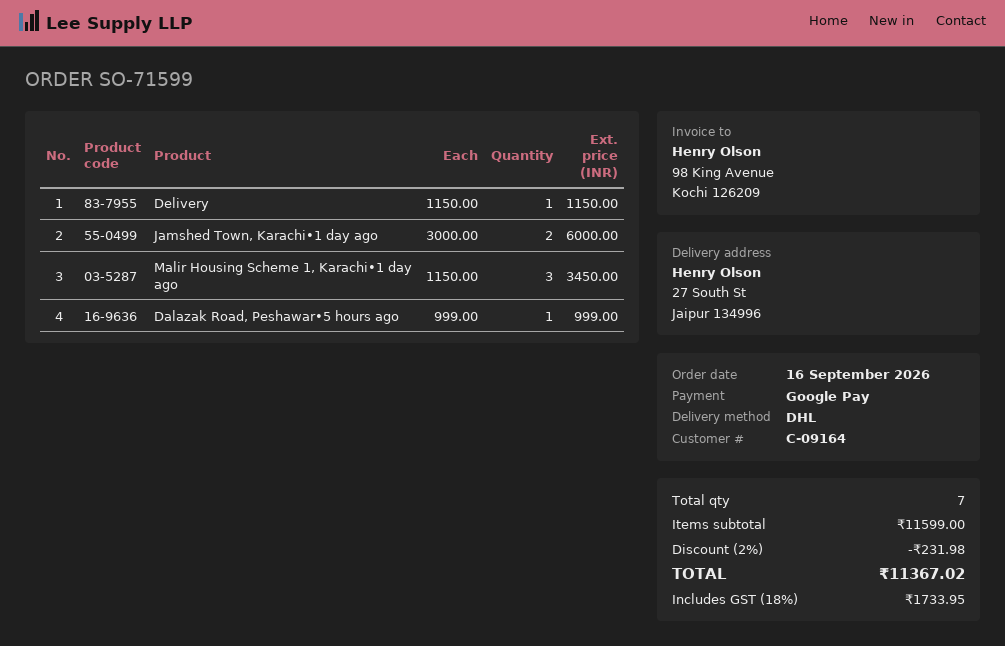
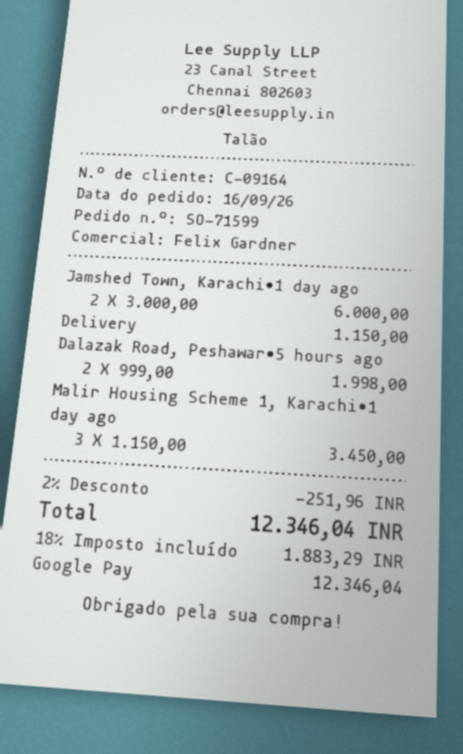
Dalazak Road, Peshawar•5 hours ago: 1 x 999.00 = 999.00 -> 2 x 999.00 = 1998.00
discount: 2% = 231.98 -> 2% = 251.96
tax: 18% = 1733.95 -> 18% = 1883.29
total: 11367.02 -> 12346.04

